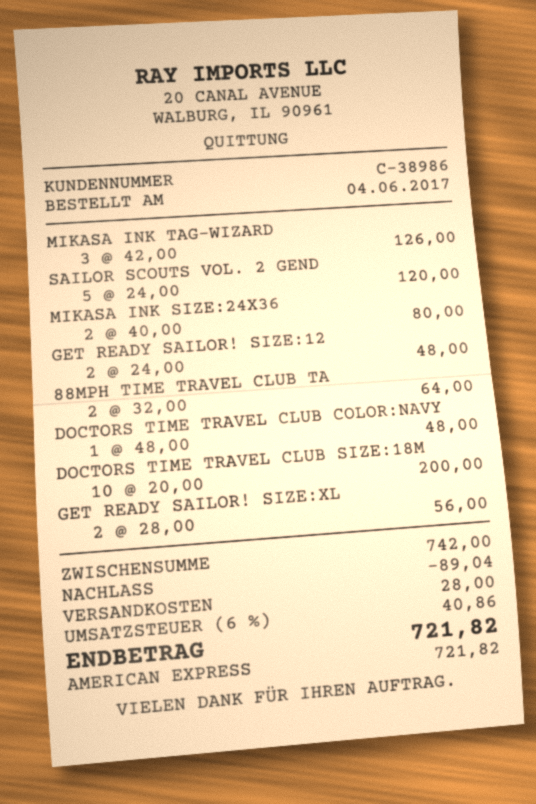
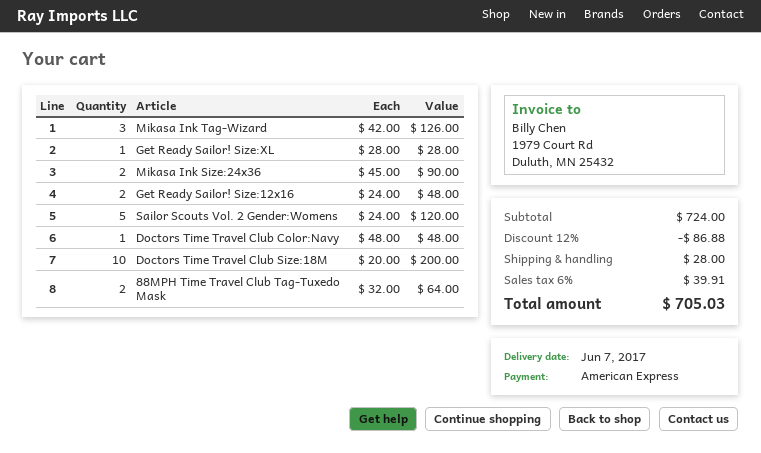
MIKASA INK SIZE:24X36: 2 x 40.00 = 80.00 -> 2 x 45.00 = 90.00
GET READY SAILOR! SIZE:XL: 2 x 28.00 = 56.00 -> 1 x 28.00 = 28.00
subtotal: 742.00 -> 724.00
discount: 89.04 -> 86.88
tax: 6% = 40.86 -> 6% = 39.91
total: 721.82 -> 705.03

